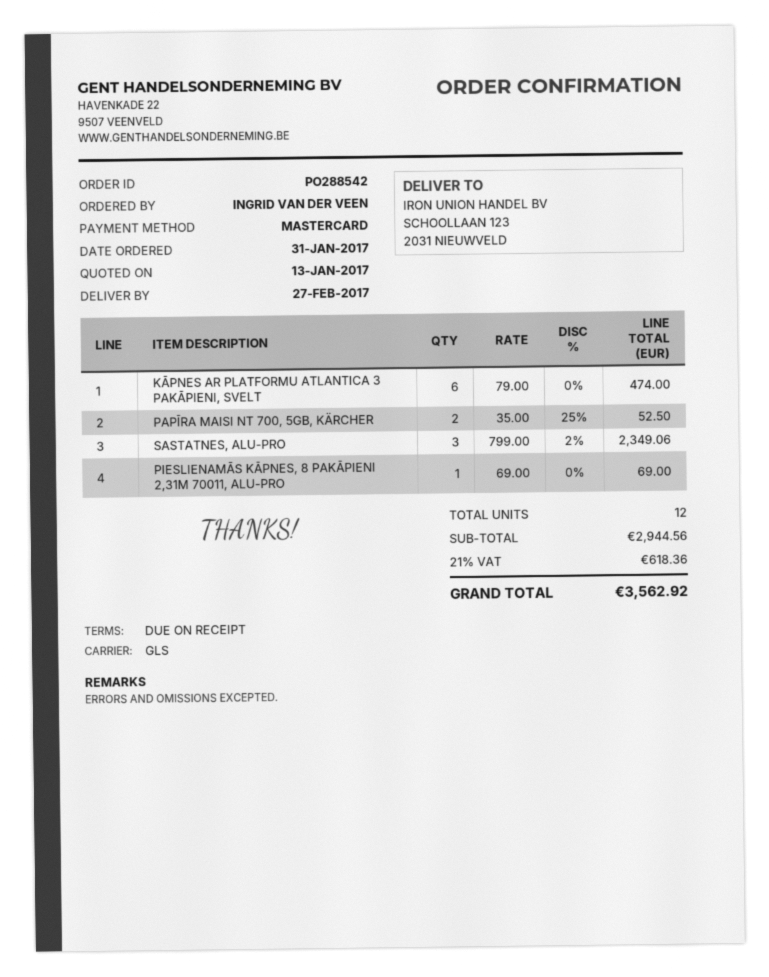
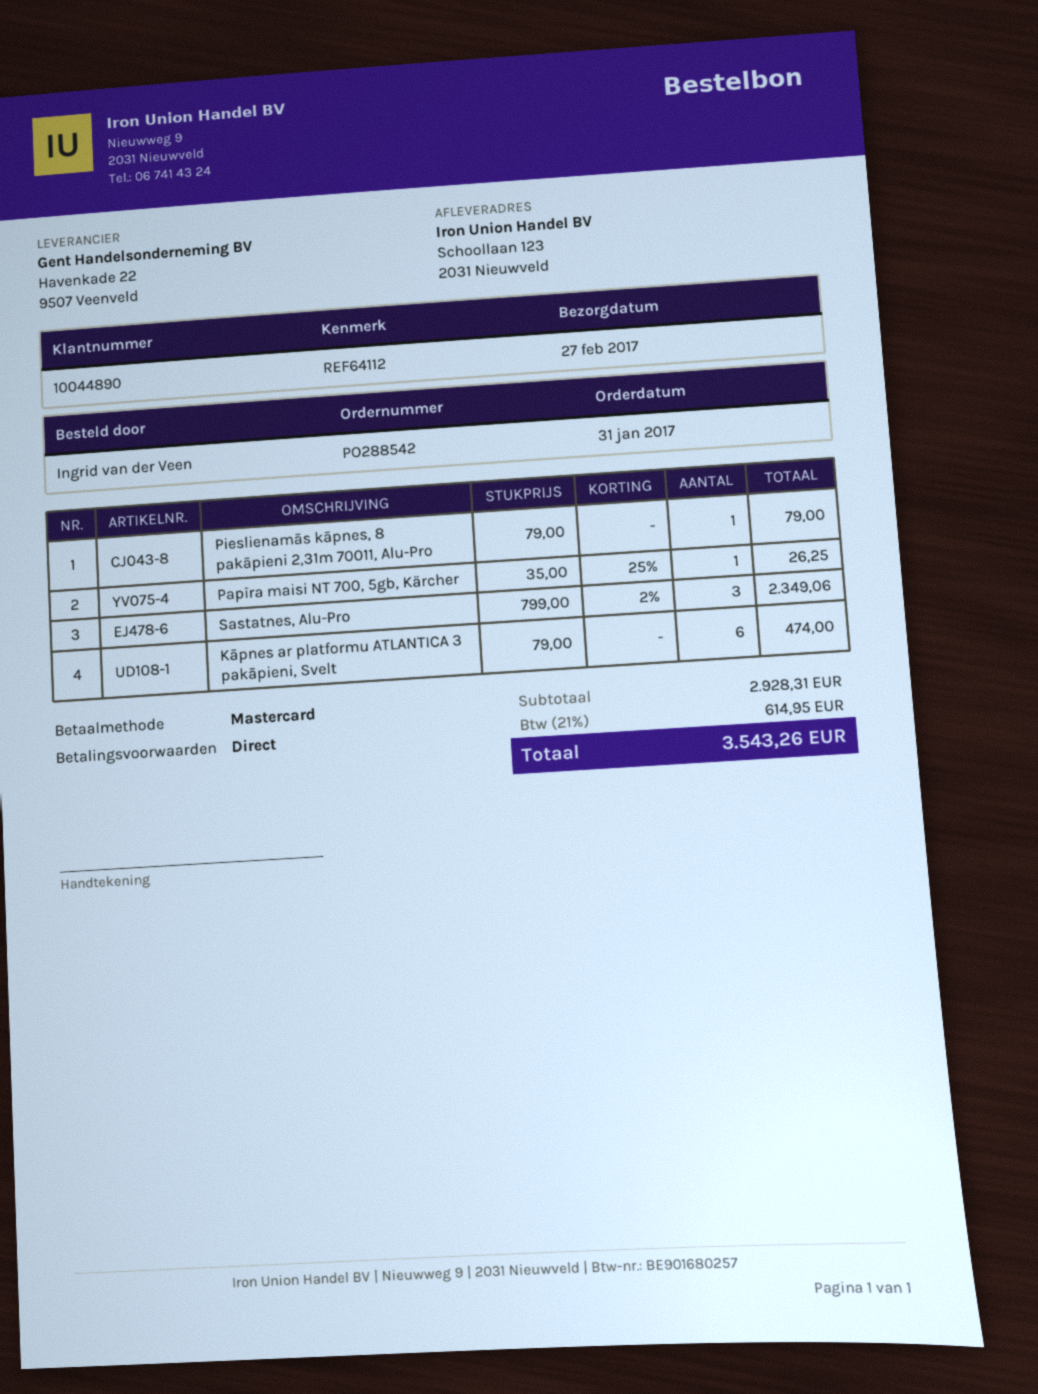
PAPĪRA MAISI NT 700, 5GB, KÄRCHER: 2 x 35.00 - 25% = 52.50 -> 1 x 35.00 - 25% = 26.25
PIESLIENAMĀS KĀPNES, 8 PAKĀPIENI 2,31M 70011, ALU-PRO: 1 x 69.00 = 69.00 -> 1 x 79.00 = 79.00
subtotal: 2944.56 -> 2928.31
tax: 21% = 618.36 -> 21% = 614.95
total: 3562.92 -> 3543.26

